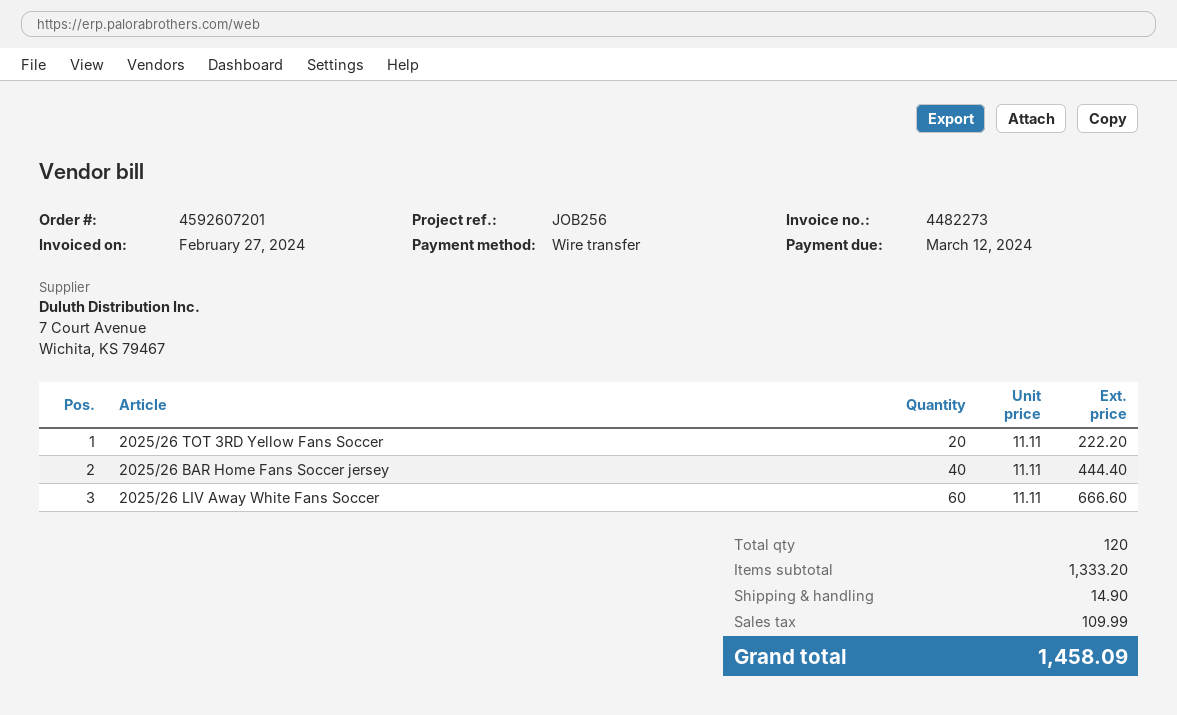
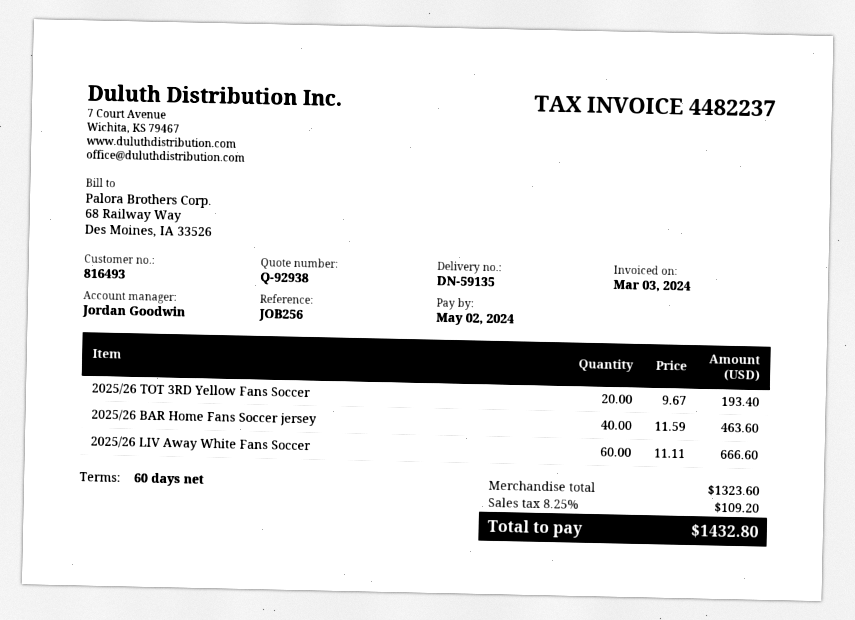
invoice number: 4482273 -> 4482237
invoice date: 2024-02-27 -> 2024-03-03
due date: 2024-03-12 -> 2024-05-02
2025/26 TOT 3RD Yellow Fans Soccer: 20 x 11.11 = 222.20 -> 20 x 9.67 = 193.40
2025/26 BAR Home Fans Soccer jersey: 40 x 11.11 = 444.40 -> 40 x 11.59 = 463.60
subtotal: 1333.20 -> 1323.60
shipping: 14.90 -> none
tax: 109.99 -> 109.20
total: 1458.09 -> 1432.80

